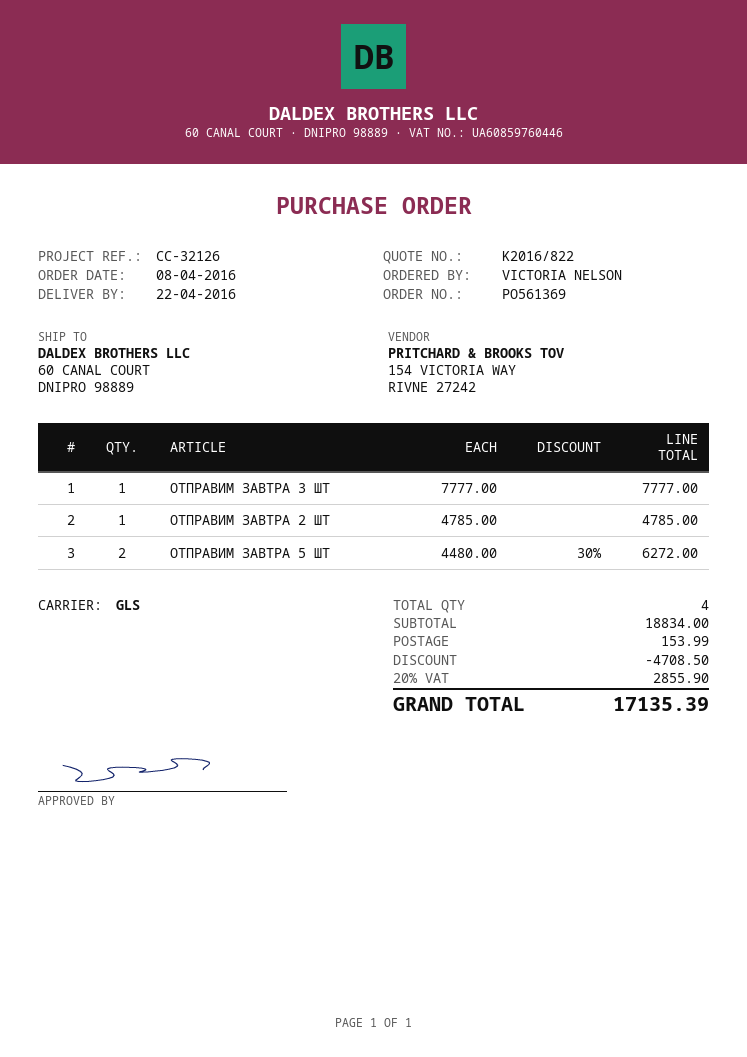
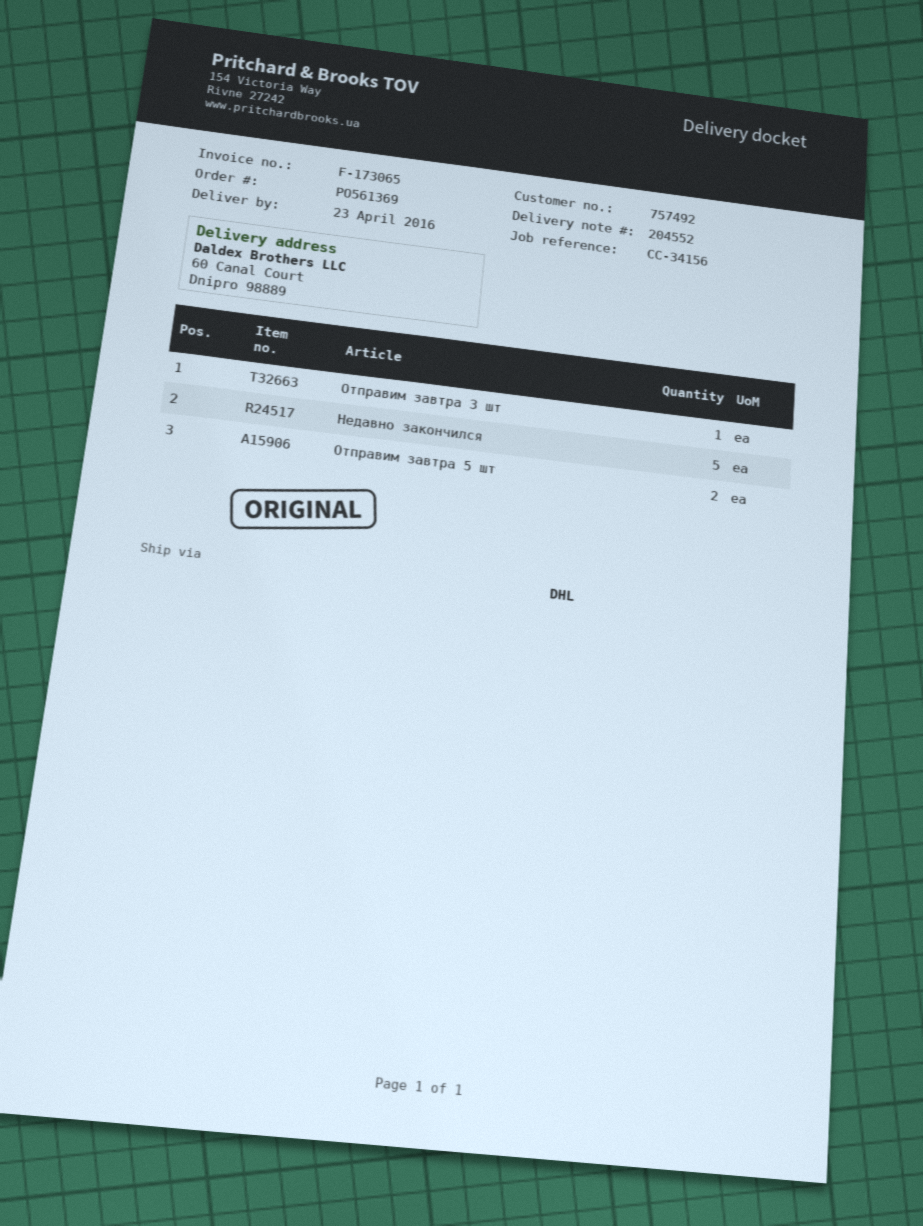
delivery date: 2016-04-22 -> 2016-04-23
reference: CC-32126 -> CC-34156
shipping method: GLS -> DHL
ОТПРАВИМ ЗАВТРА 2 ШТ: 1 -> none
Недавно закончился: none -> 5

